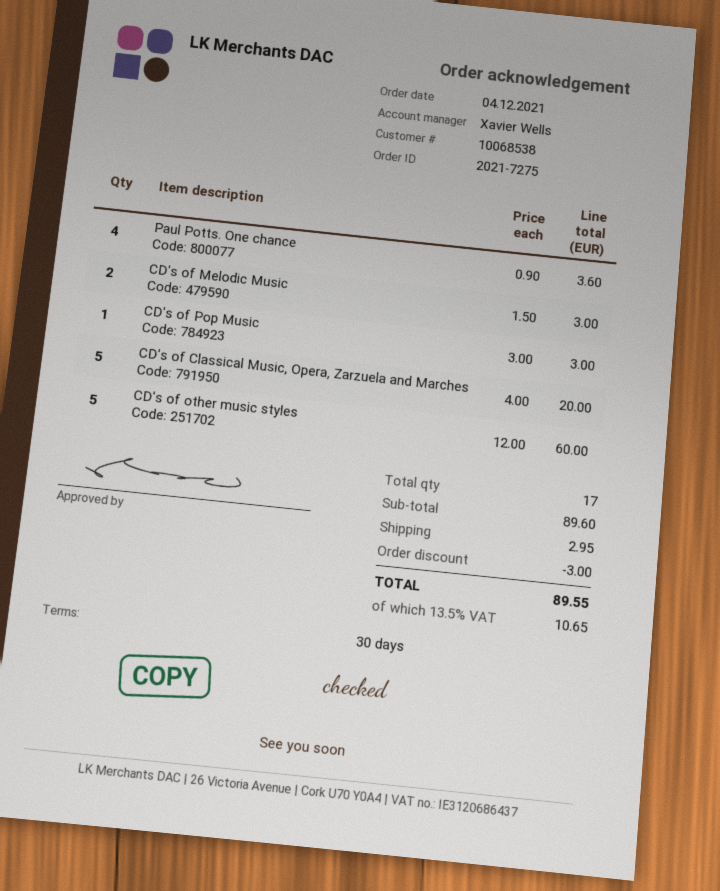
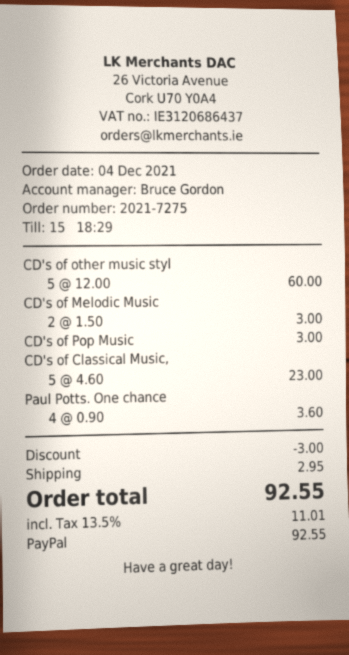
sales rep: Xavier Wells -> Bruce Gordon
CD's of Classical Music, Opera, Zarzuela and Marches: 5 x 4.00 = 20.00 -> 5 x 4.60 = 23.00
tax: 13.5% = 10.65 -> 13.5% = 11.01
total: 89.55 -> 92.55

